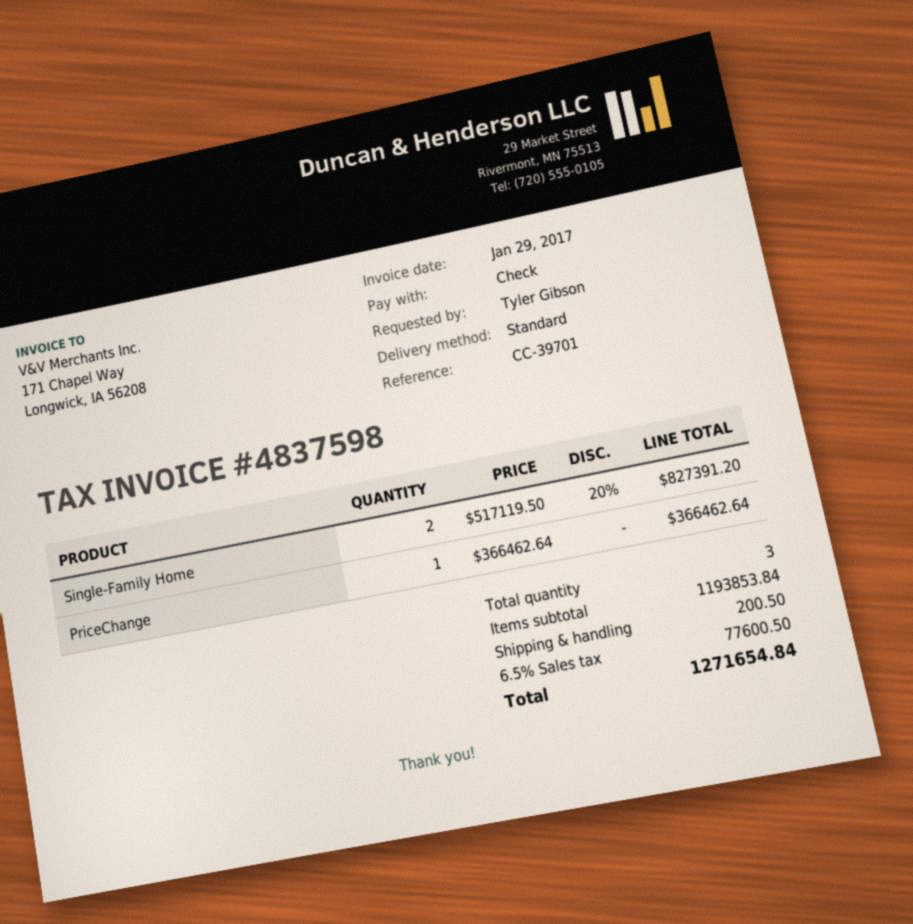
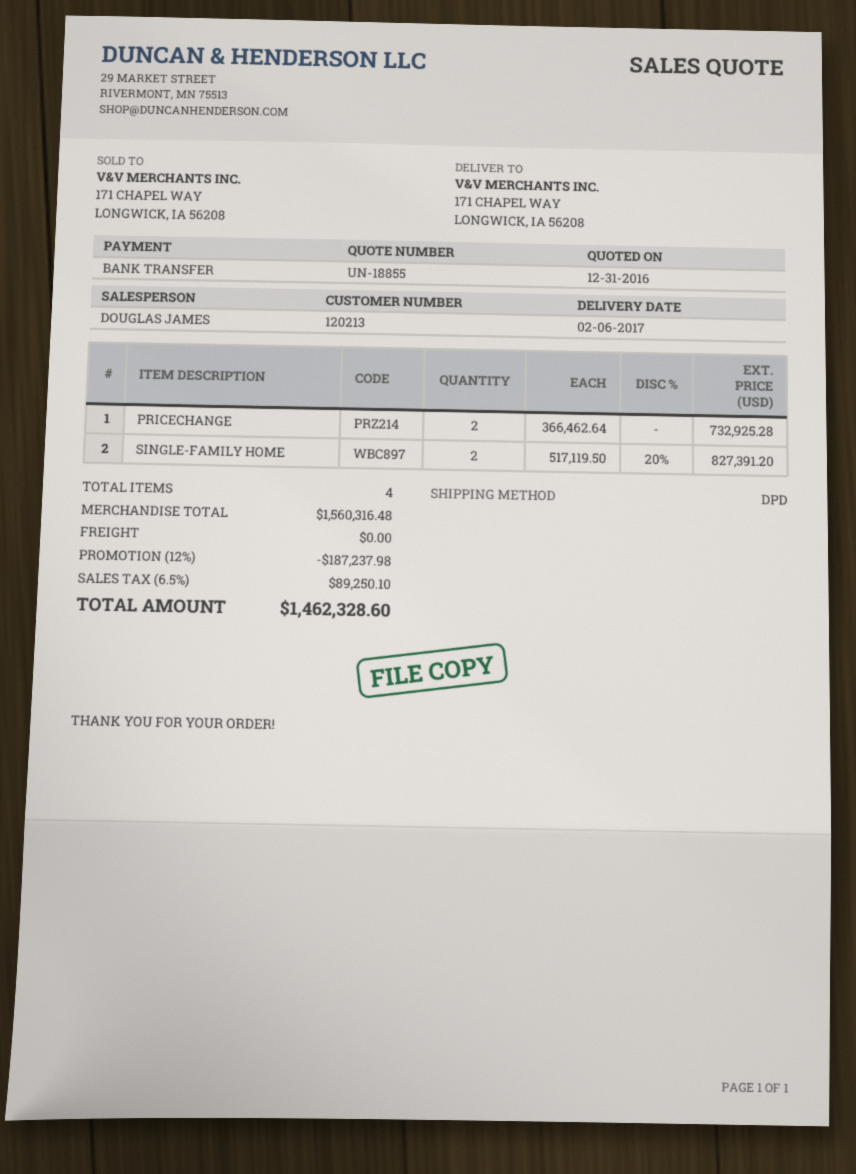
payment method: cheque -> bank transfer
shipping method: standard -> DPD
PriceChange: 1 x 366462.64 = 366462.64 -> 2 x 366462.64 = 732925.28
total quantity: 3 -> 4
subtotal: 1193853.84 -> 1560316.48
discount: none -> 12% = 187237.98
shipping: 200.50 -> 0.00
tax: 6.5% = 77600.50 -> 6.5% = 89250.10
total: 1271654.84 -> 1462328.60

